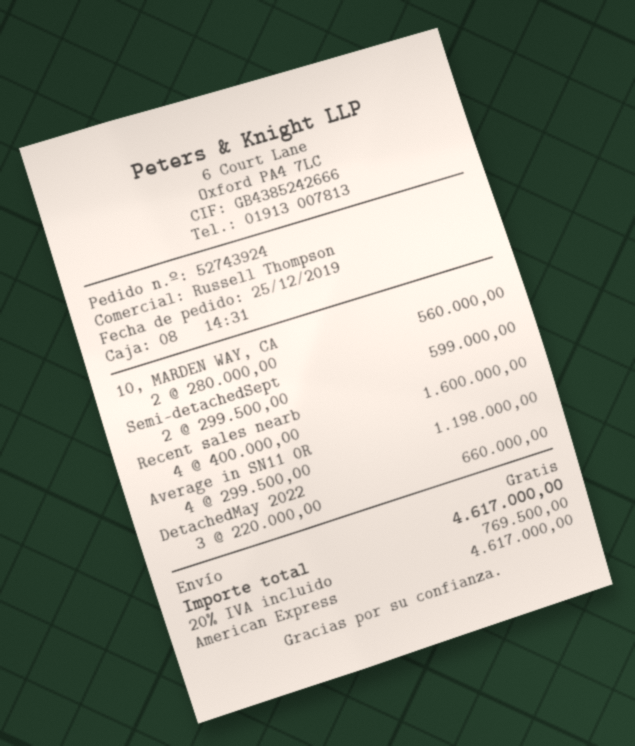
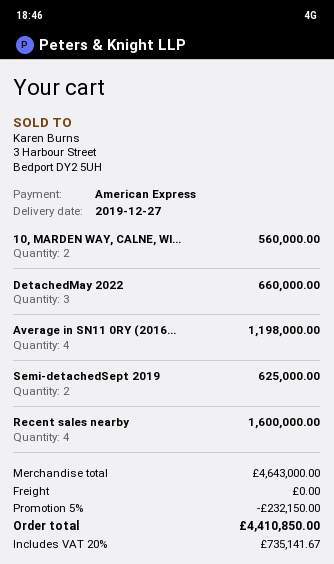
Semi-detachedSept: 2 for 599000.00 -> 2 for 625000.00
discount: none -> 5% = 232150.00
tax: 20% = 769500.00 -> 20% = 735141.67
total: 4617000.00 -> 4410850.00

